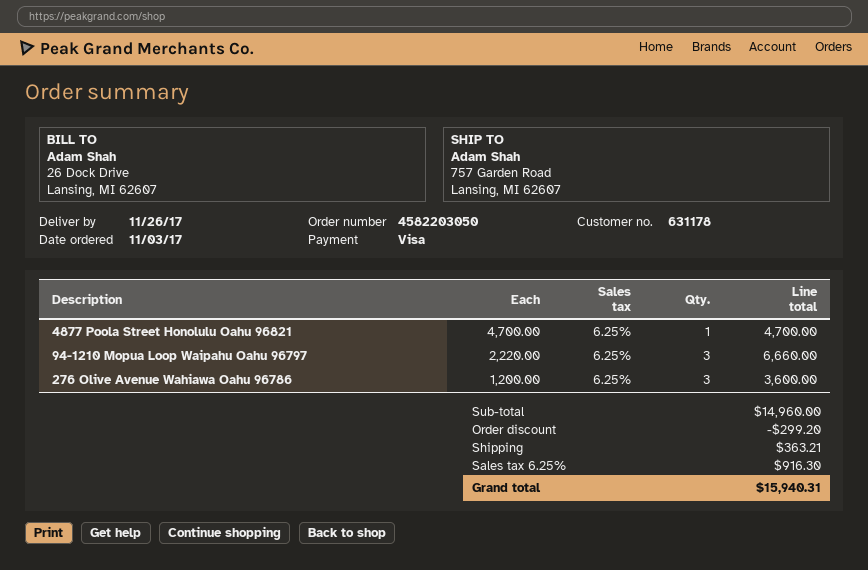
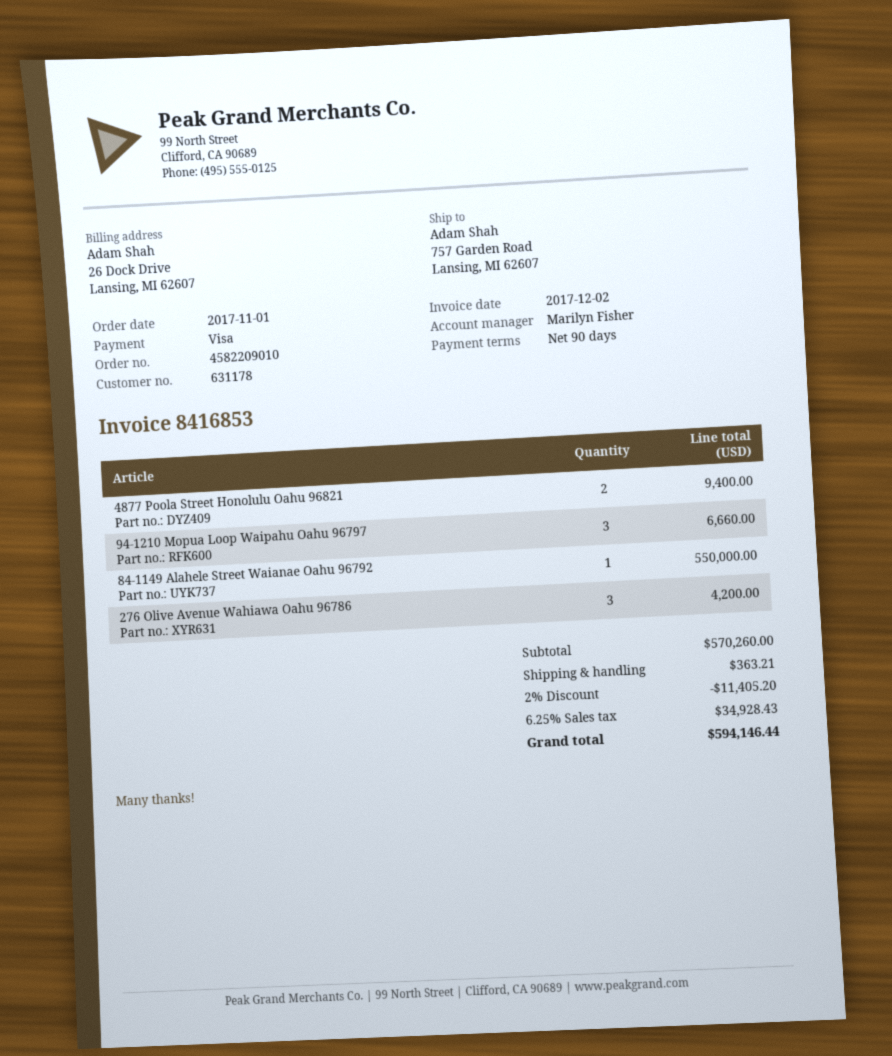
order number: 4582203050 -> 4582209010
order date: 2017-11-03 -> 2017-11-01
4877 Poola Street Honolulu Oahu 96821: 1 for 4700.00 -> 2 for 9400.00
276 Olive Avenue Wahiawa Oahu 96786: 3 for 3600.00 -> 3 for 4200.00
84-1149 Alahele Street Waianae Oahu 96792: none -> 1 for 550000.00
subtotal: 14960.00 -> 570260.00
discount: 299.20 -> 11405.20
tax: 6.25% = 916.30 -> 6.25% = 34928.43
total: 15940.31 -> 594146.44

